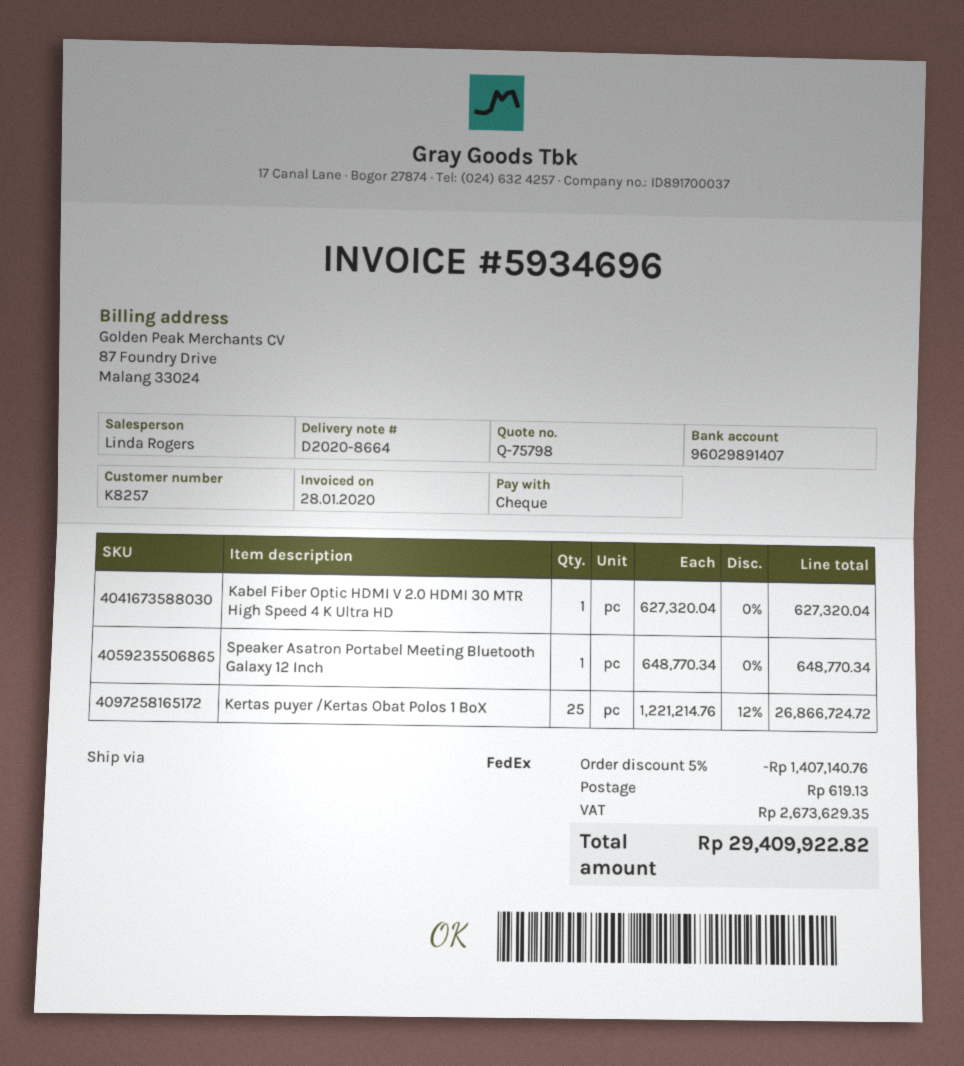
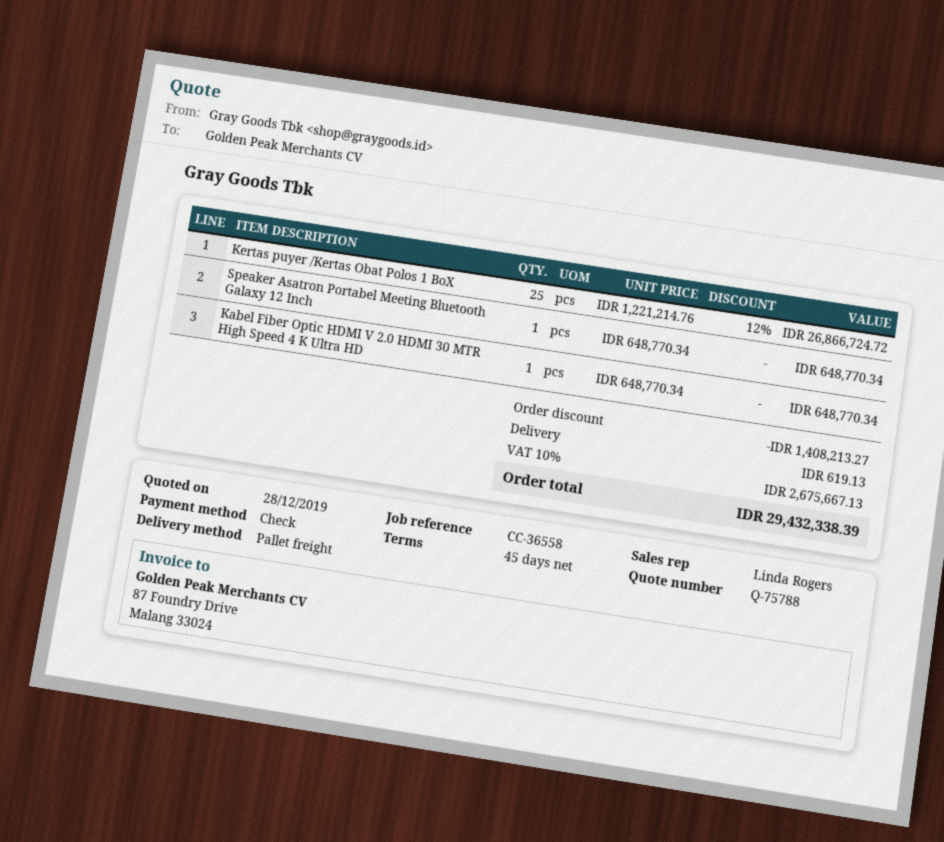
quote number: Q-75798 -> Q-75788
shipping method: FedEx -> pallet freight
Kabel Fiber Optic HDMI V 2.0 HDMI 30 MTR High Speed 4 K Ultra HD: 1 x 627320.04 = 627320.04 -> 1 x 648770.34 = 648770.34
discount: 1407140.76 -> 1408213.27
tax: 2673629.35 -> 2675667.13
total: 29409922.82 -> 29432338.39

